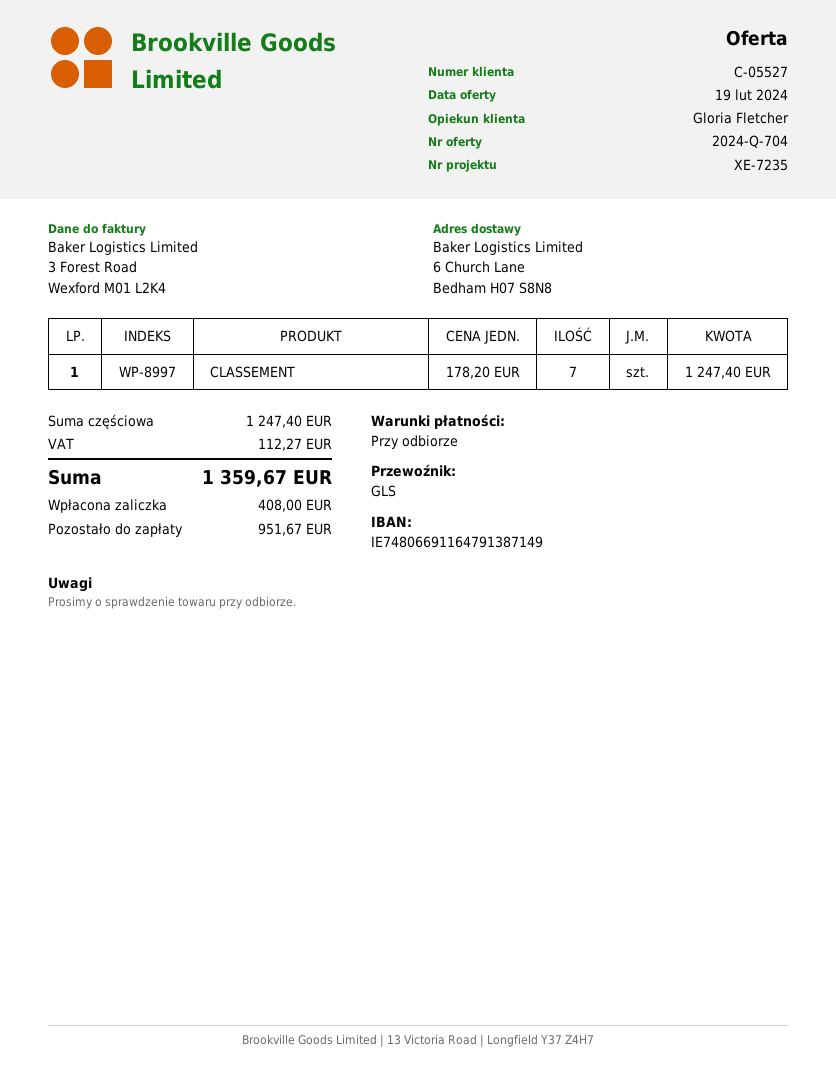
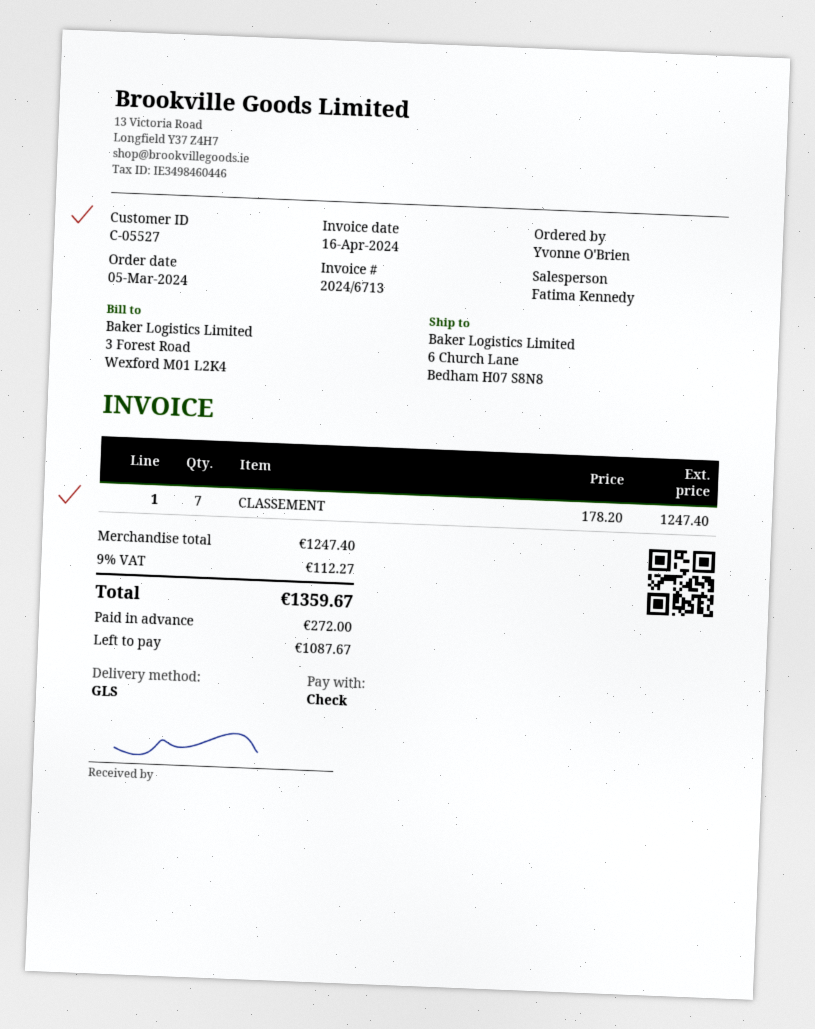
sales rep: Gloria Fletcher -> Fatima Kennedy
deposit: 408.00 -> 272.00
balance: 951.67 -> 1087.67

